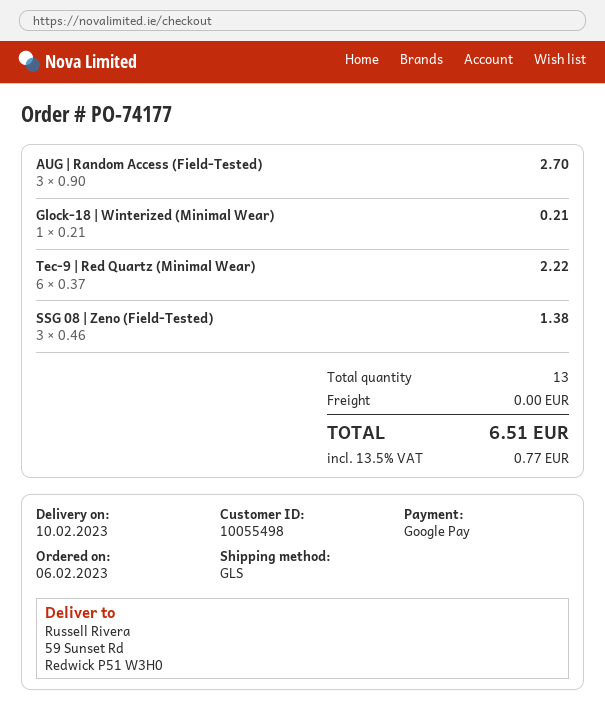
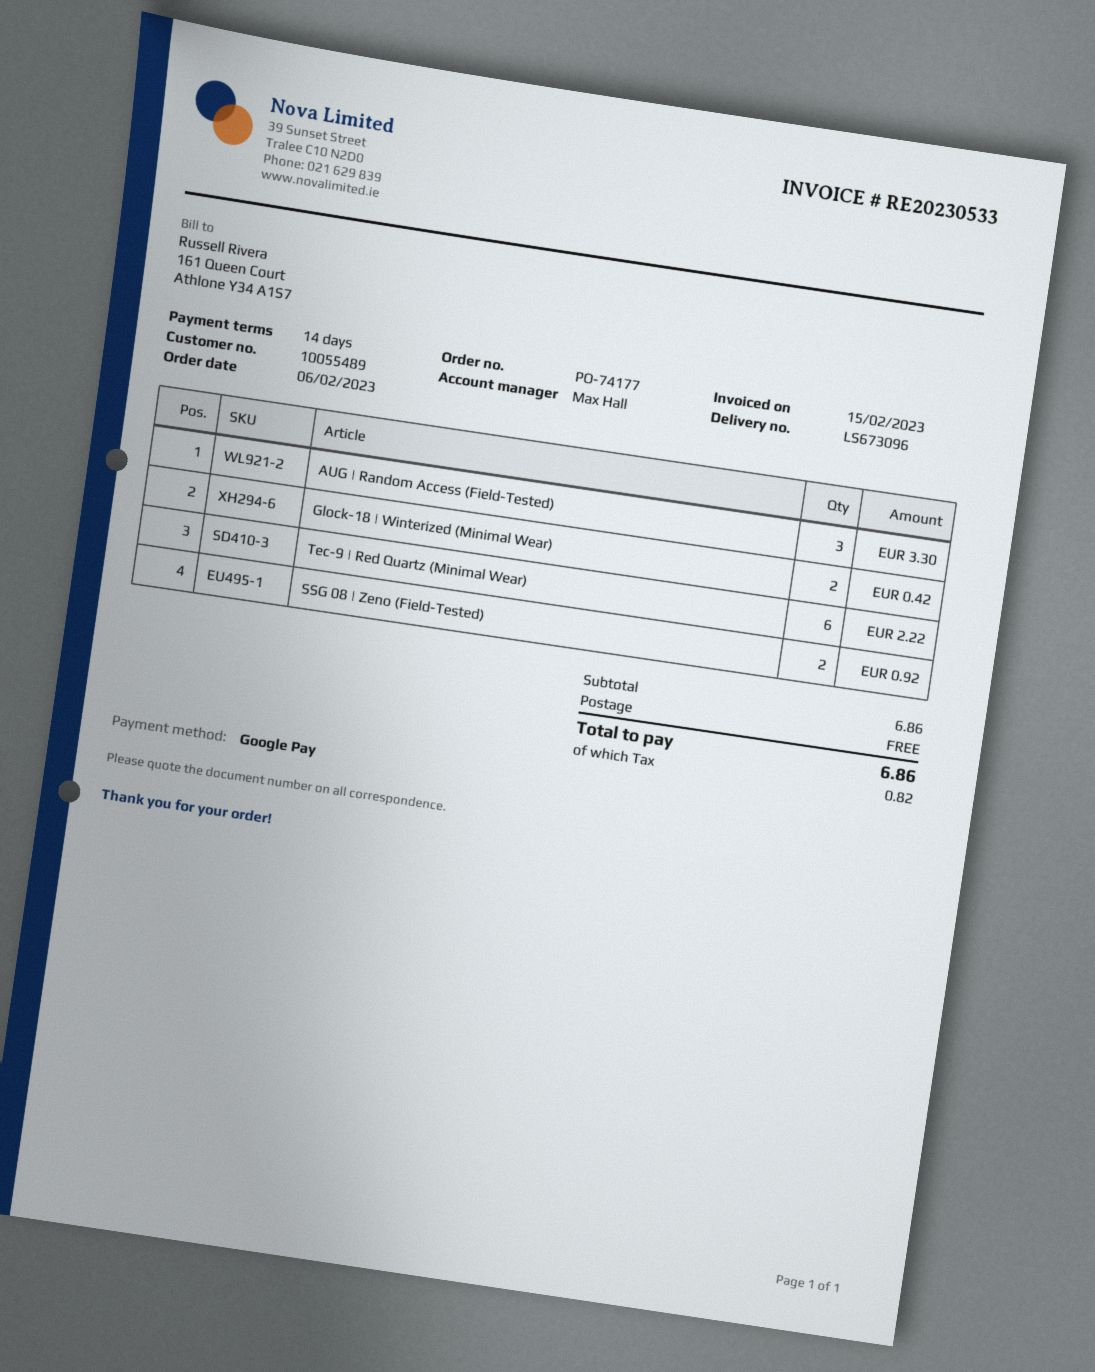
customer number: 10055498 -> 10055489
AUG | Random Access (Field-Tested): 3 for 2.70 -> 3 for 3.30
Glock-18 | Winterized (Minimal Wear): 1 for 0.21 -> 2 for 0.42
SSG 08 | Zeno (Field-Tested): 3 for 1.38 -> 2 for 0.92
tax: 0.77 -> 0.82
total: 6.51 -> 6.86

